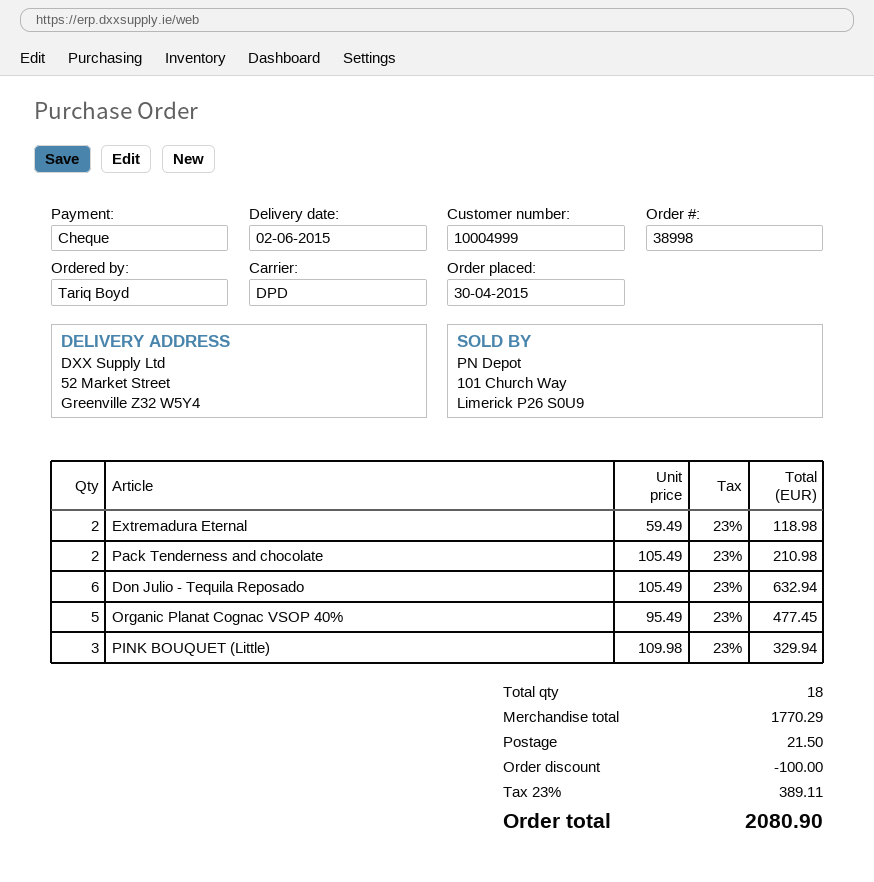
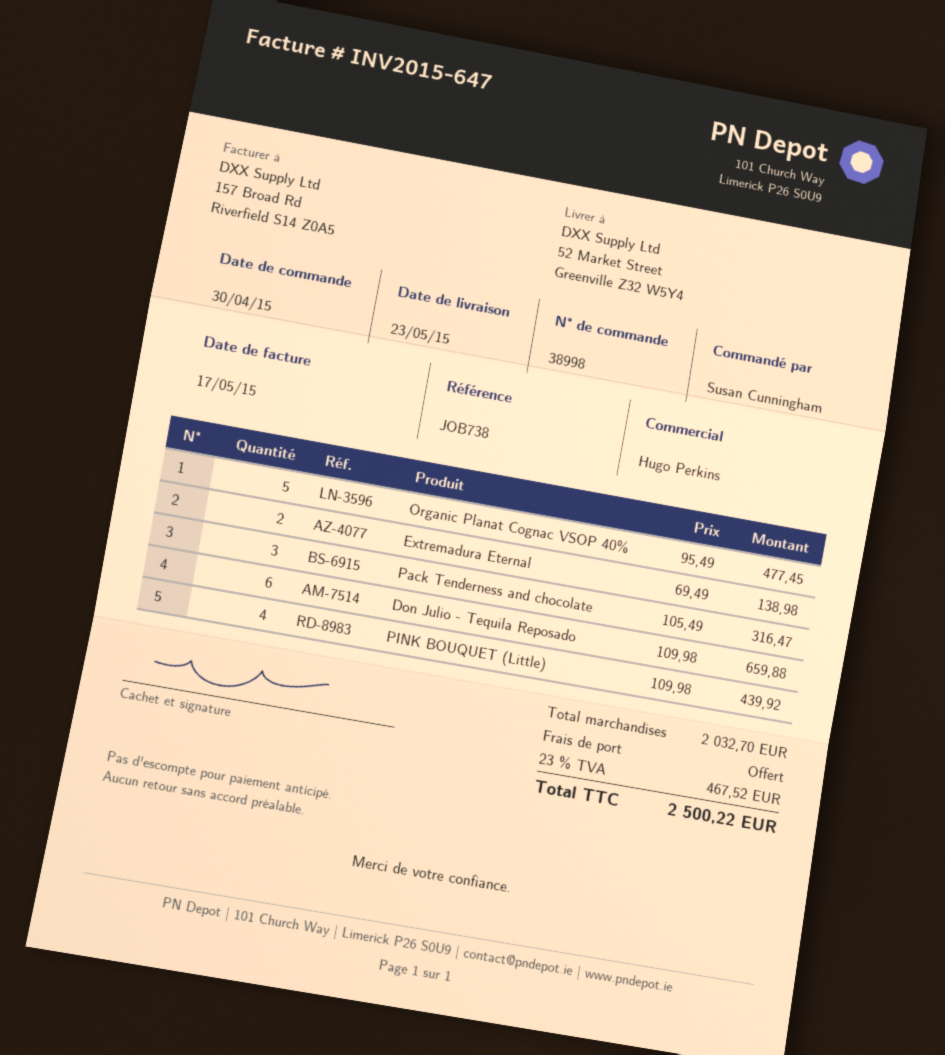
delivery date: 2015-06-02 -> 2015-05-23
ordered by: Tariq Boyd -> Susan Cunningham
Extremadura Eternal: 2 x 59.49 = 118.98 -> 2 x 69.49 = 138.98
Pack Tenderness and chocolate: 2 x 105.49 = 210.98 -> 3 x 105.49 = 316.47
Don Julio - Tequila Reposado: 6 x 105.49 = 632.94 -> 6 x 109.98 = 659.88
PINK BOUQUET (Little): 3 x 109.98 = 329.94 -> 4 x 109.98 = 439.92
subtotal: 1770.29 -> 2032.70
discount: 100.00 -> none
shipping: 21.50 -> 0.00
tax: 23% = 389.11 -> 23% = 467.52
total: 2080.90 -> 2500.22

